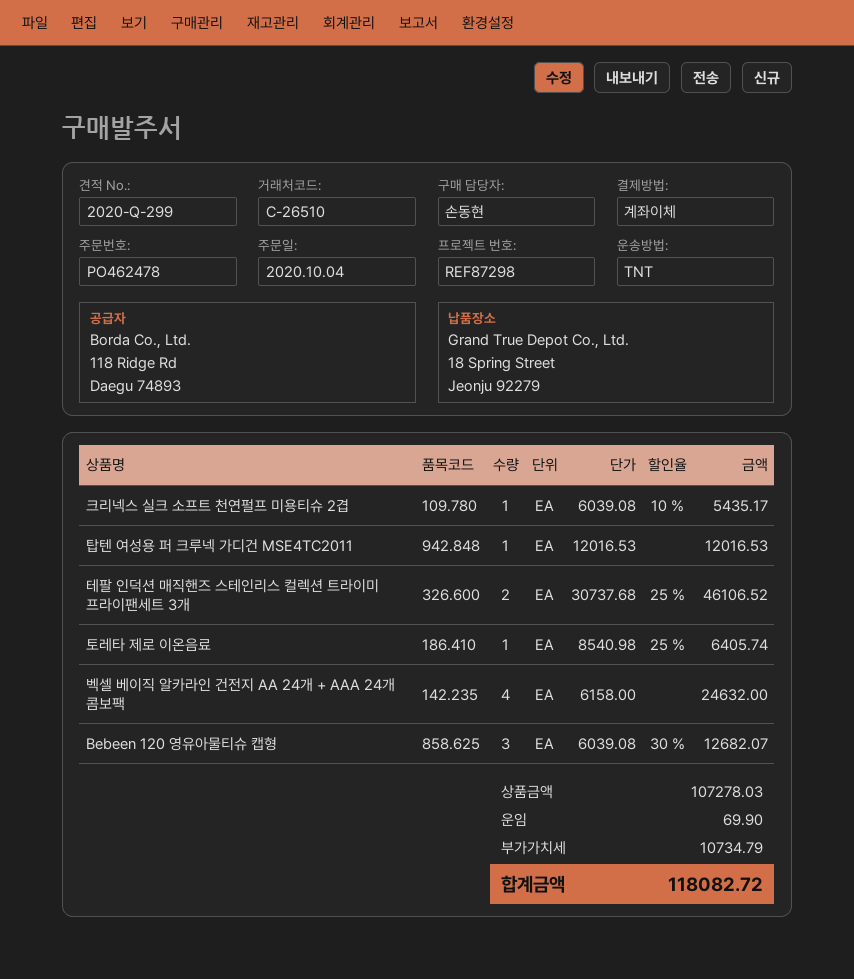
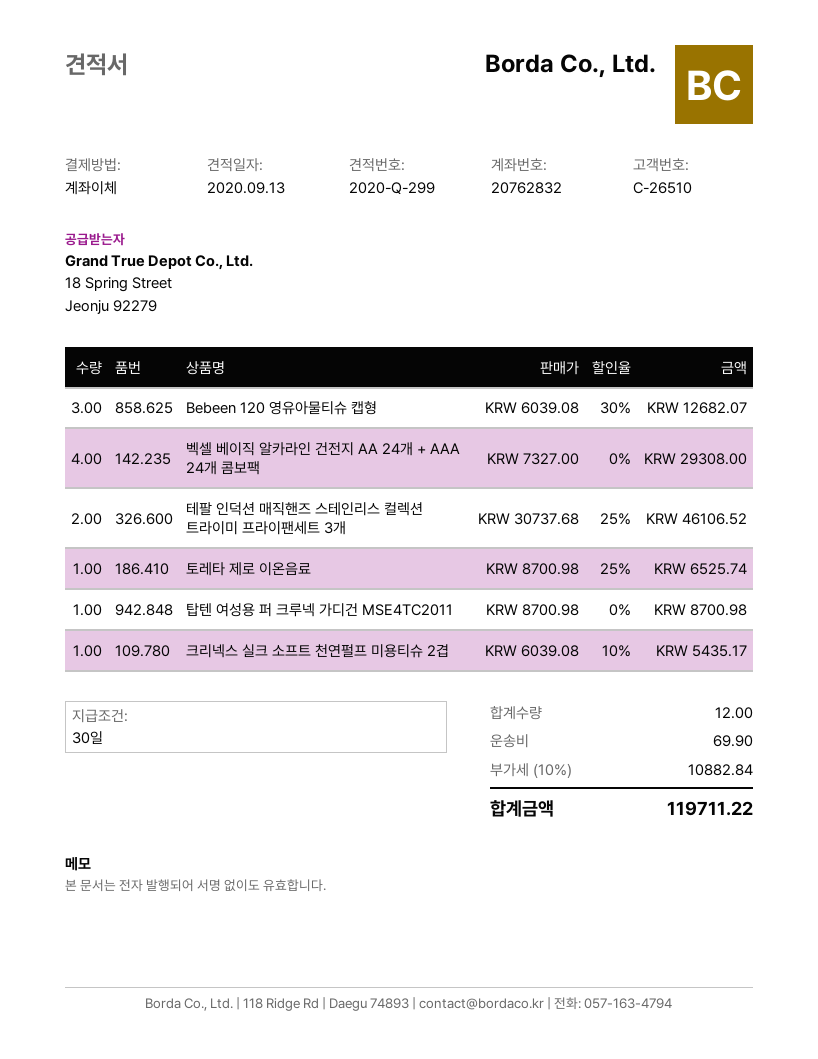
탑텐 여성용 퍼 크루넥 가디건 MSE4TC2011: 1 x 12016.53 = 12016.53 -> 1 x 8700.98 = 8700.98
토레타 제로 이온음료: 1 x 8540.98 - 25% = 6405.74 -> 1 x 8700.98 - 25% = 6525.74
벡셀 베이직 알카라인 건전지 AA 24개 + AAA 24개 콤보팩: 4 x 6158.00 = 24632.00 -> 4 x 7327.00 = 29308.00
tax: 10734.79 -> 10882.84
total: 118082.72 -> 119711.22

